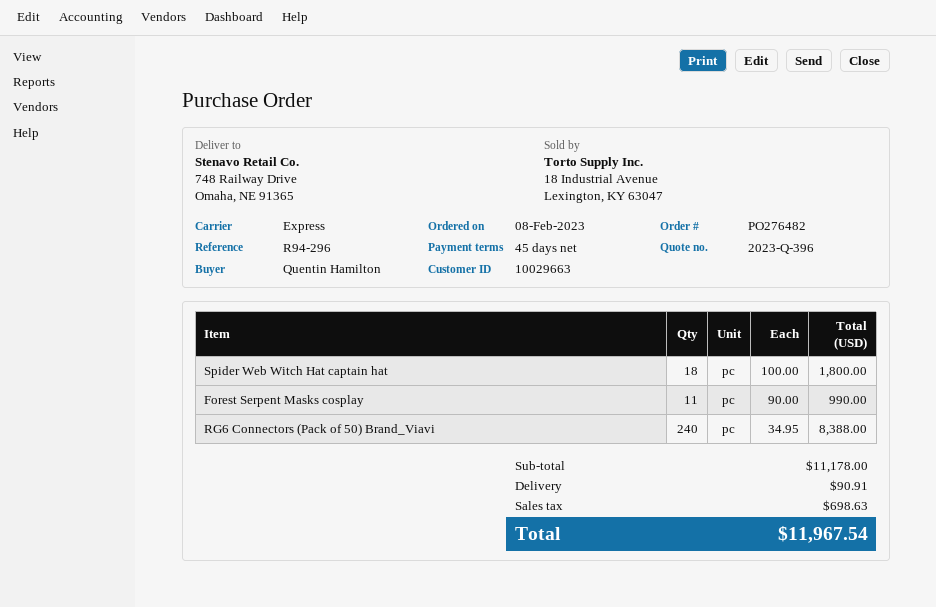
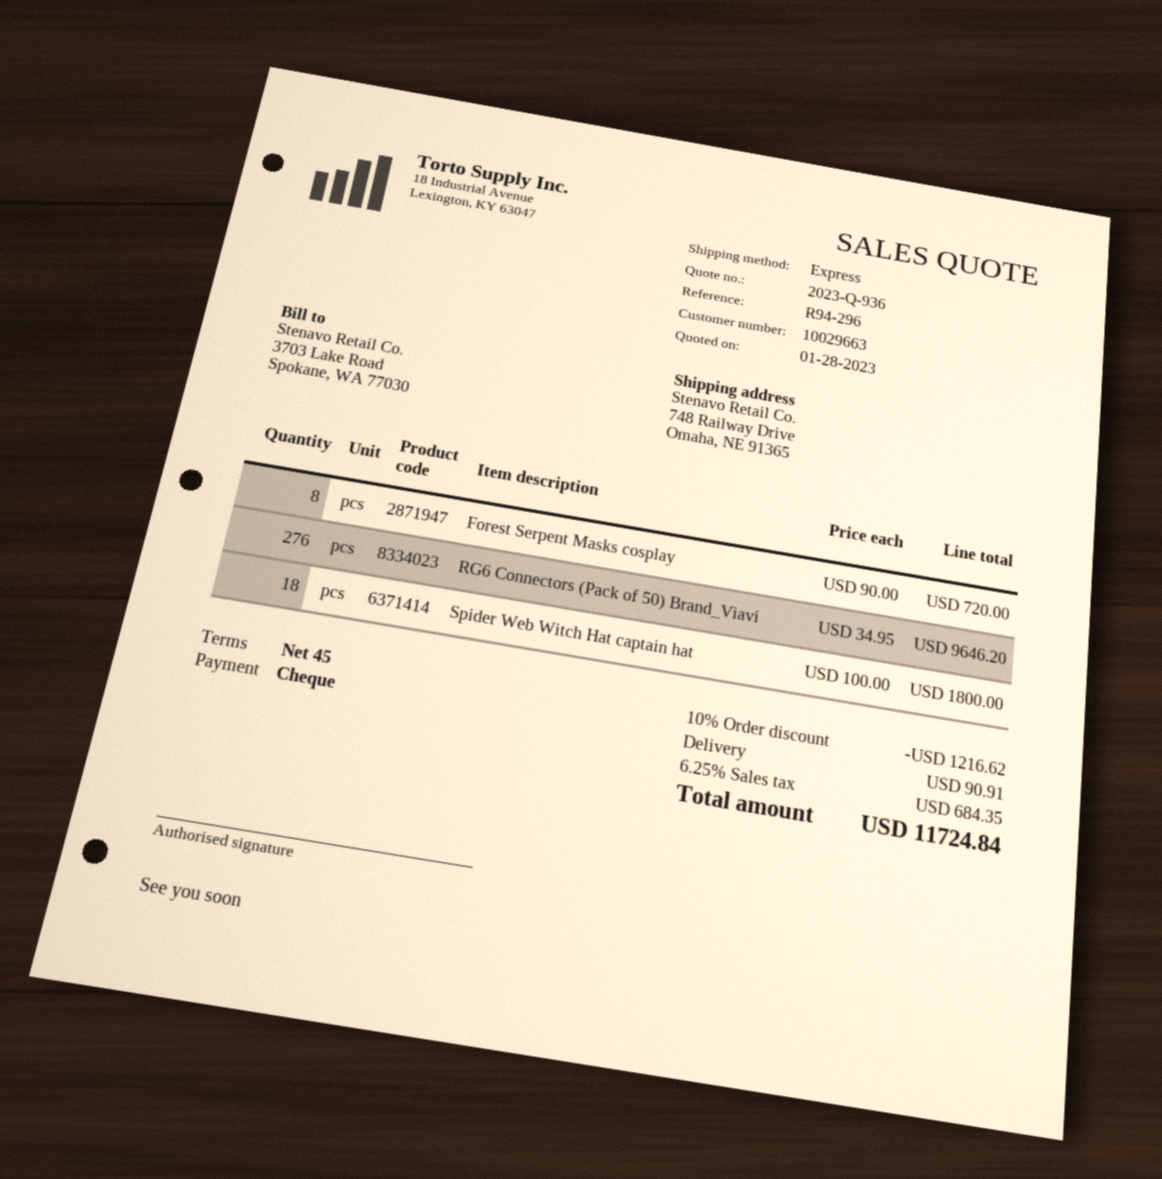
quote number: 2023-Q-396 -> 2023-Q-936
Forest Serpent Masks cosplay: 11 x 90.00 = 990.00 -> 8 x 90.00 = 720.00
RG6 Connectors (Pack of 50) Brand_Viavi: 240 x 34.95 = 8388.00 -> 276 x 34.95 = 9646.20
discount: none -> 10% = 1216.62
tax: 698.63 -> 684.35
total: 11967.54 -> 11724.84

